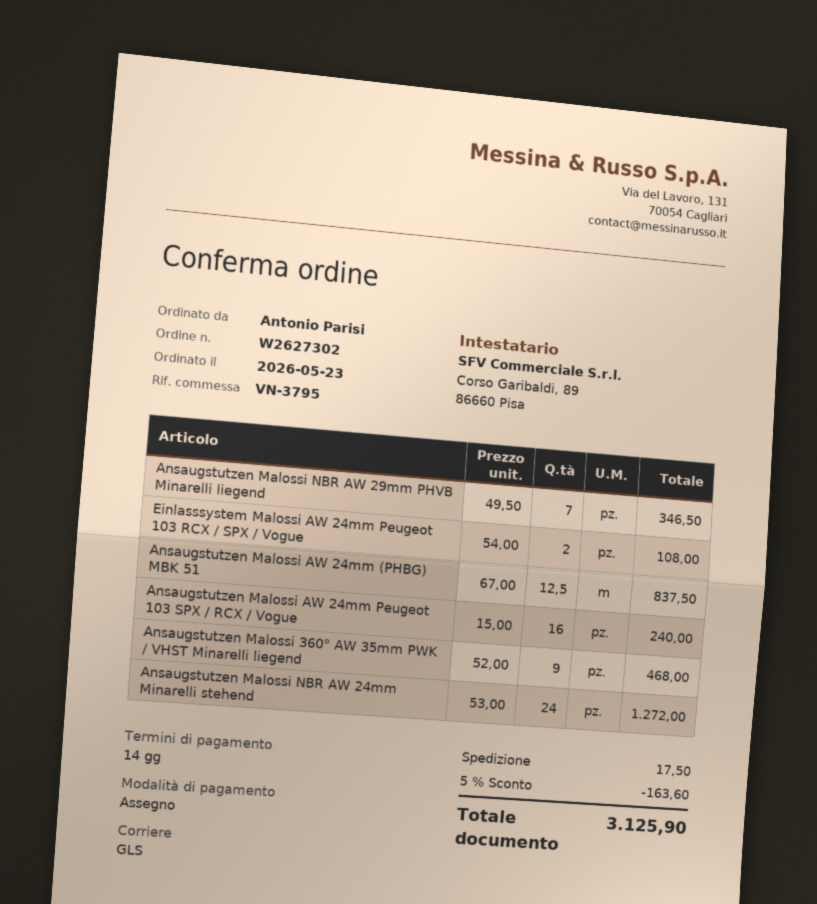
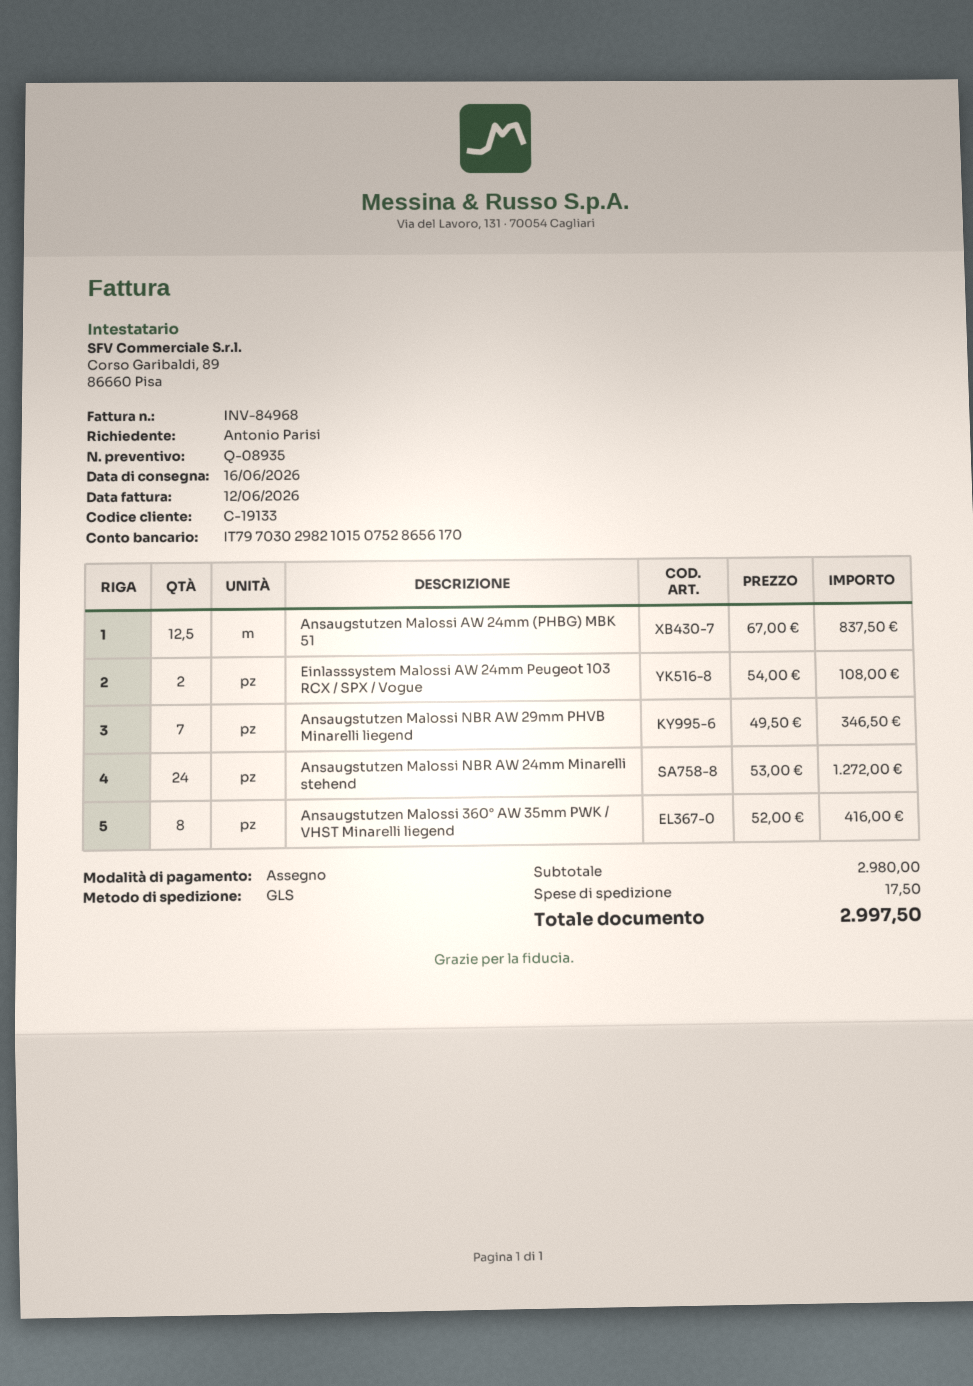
Ansaugstutzen Malossi AW 24mm Peugeot 103 SPX / RCX / Vogue: 16 x 15.00 = 240.00 -> none
Ansaugstutzen Malossi 360° AW 35mm PWK / VHST Minarelli liegend: 9 x 52.00 = 468.00 -> 8 x 52.00 = 416.00
discount: 5% = 163.60 -> none
total: 3125.90 -> 2997.50

